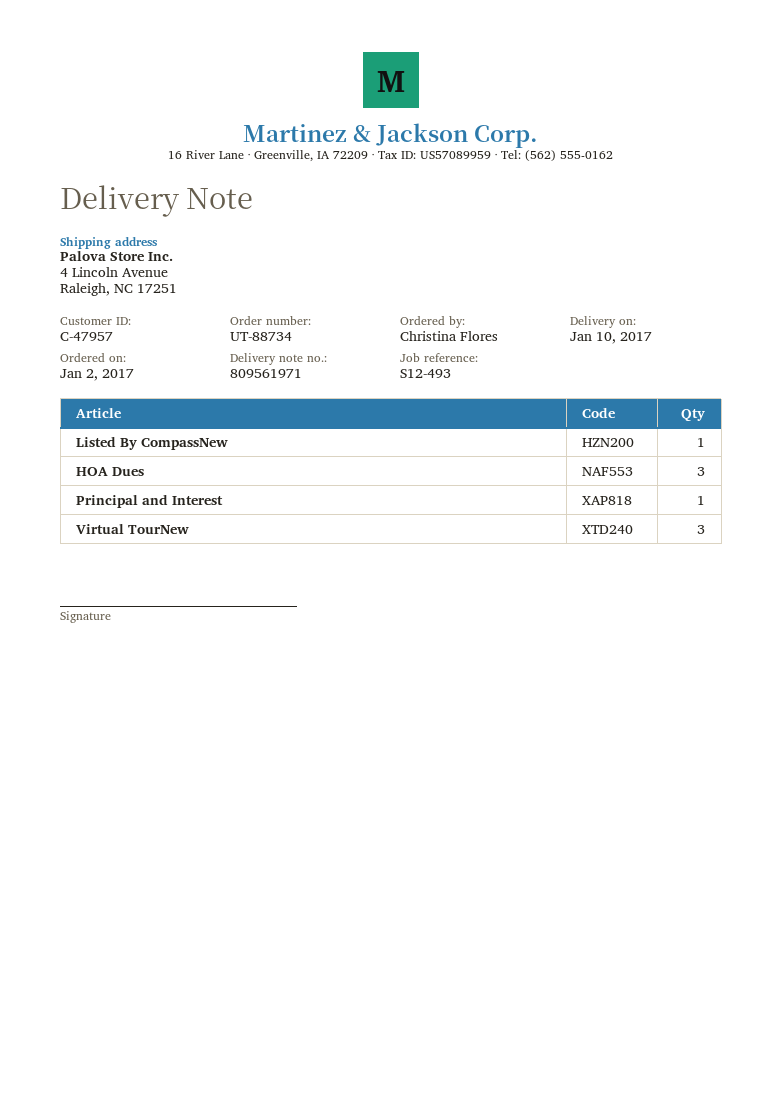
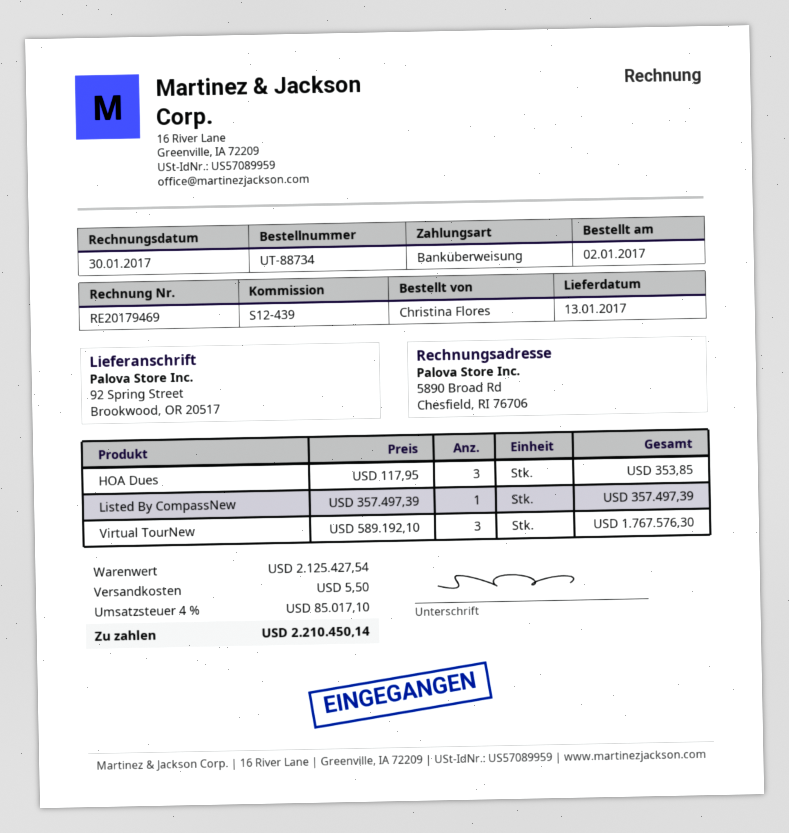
delivery date: 2017-01-10 -> 2017-01-13
reference: S12-493 -> S12-439
ship to: 4 Lincoln Avenue, Raleigh, NC 17251 -> 92 Spring Street, Brookwood, OR 20517
Principal and Interest: 1 -> none

